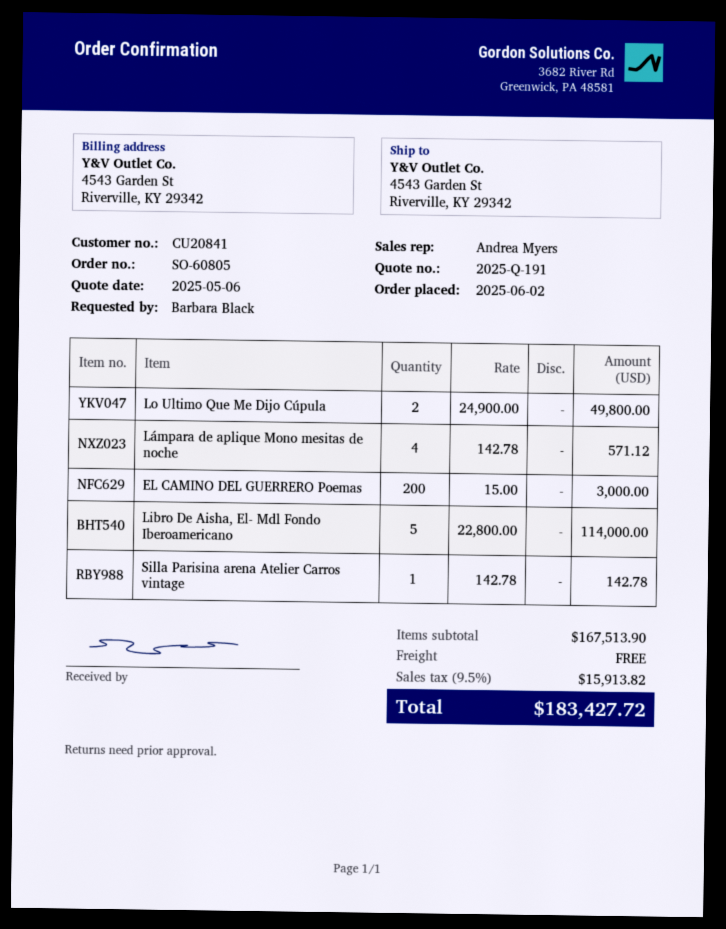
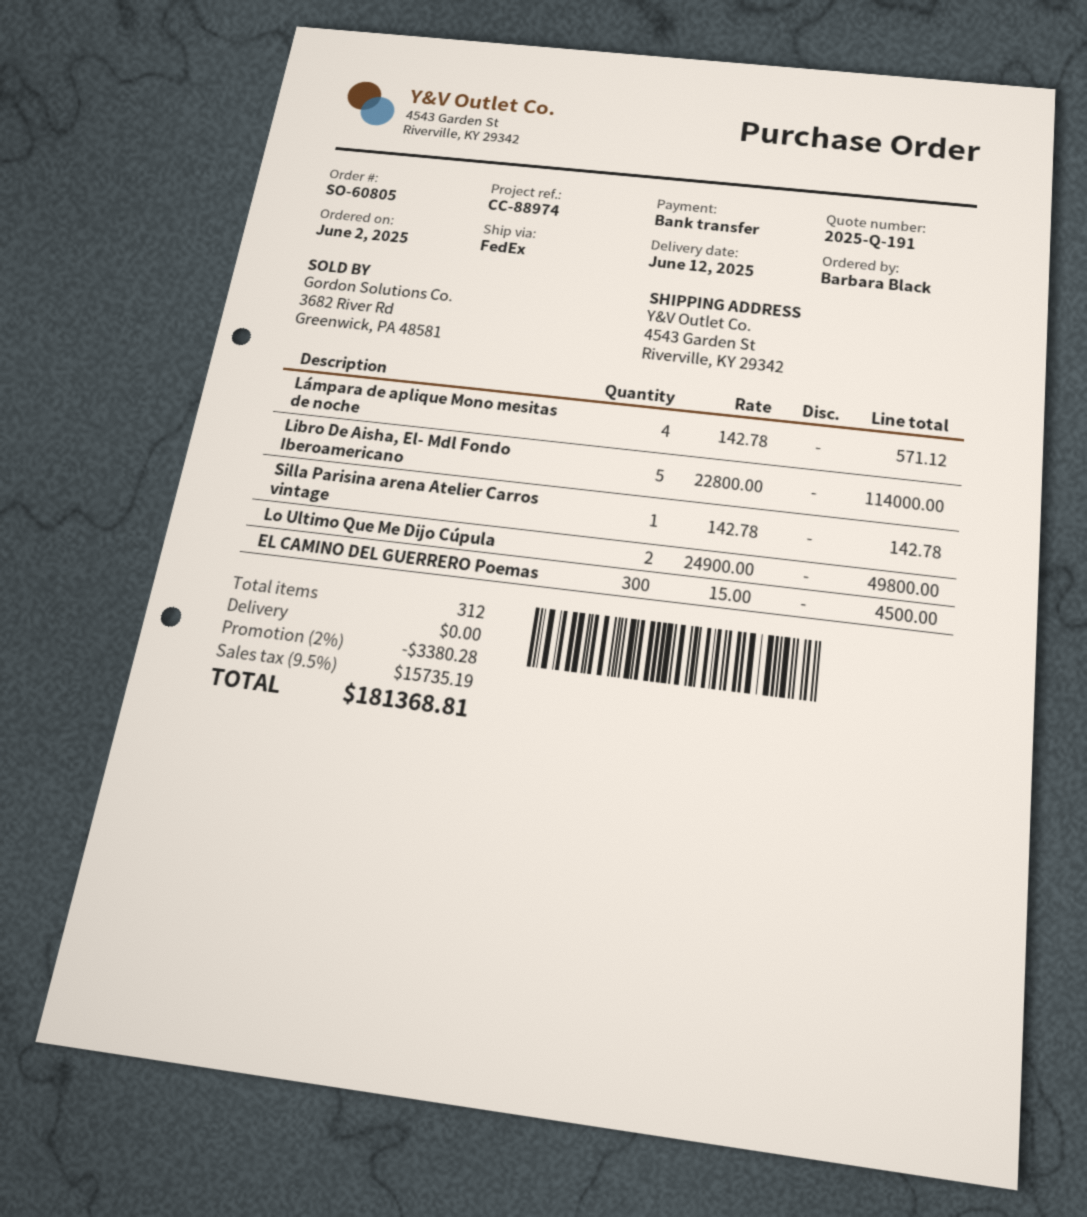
EL CAMINO DEL GUERRERO Poemas: 200 x 15.00 = 3000.00 -> 300 x 15.00 = 4500.00
discount: none -> 2% = 3380.28
tax: 9.5% = 15913.82 -> 9.5% = 15735.19
total: 183427.72 -> 181368.81

